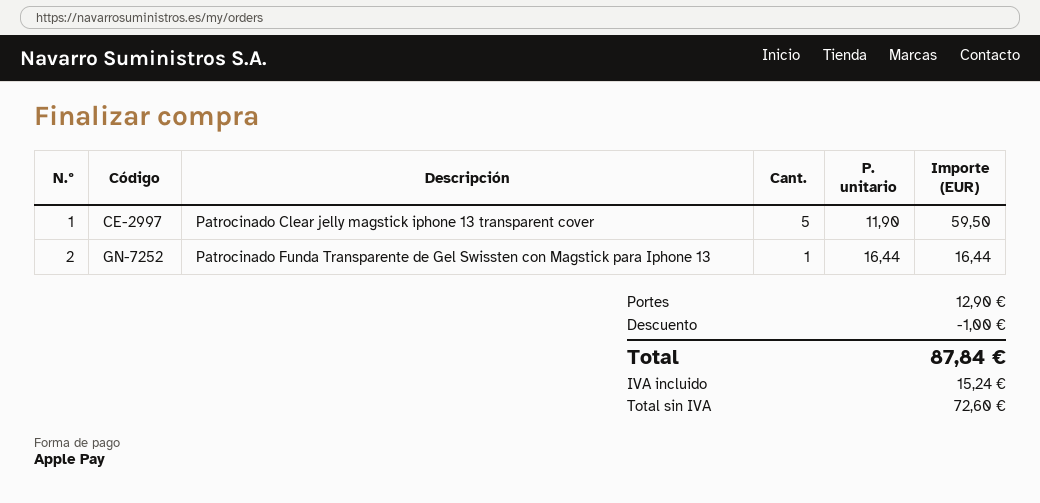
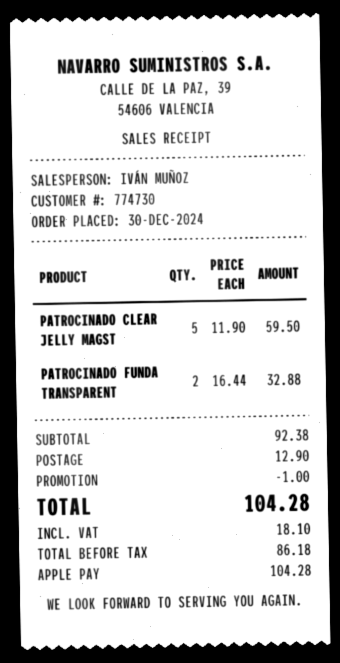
Patrocinado Funda Transparente de Gel Swissten con Magstick para Iphone 13: 1 x 16.44 = 16.44 -> 2 x 16.44 = 32.88
net: 72.60 -> 86.18
tax: 15.24 -> 18.10
total: 87.84 -> 104.28

